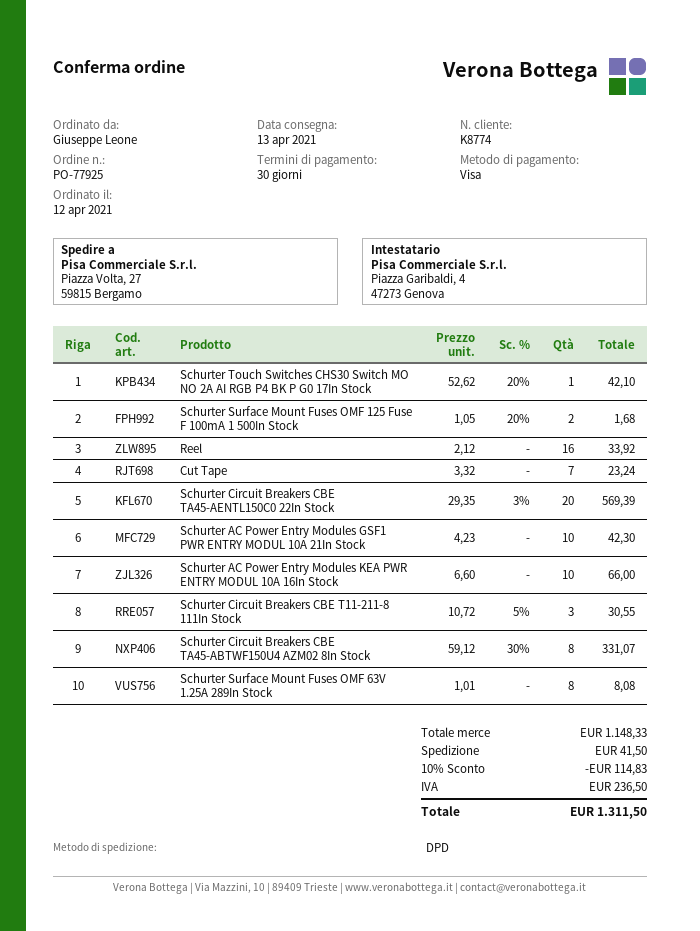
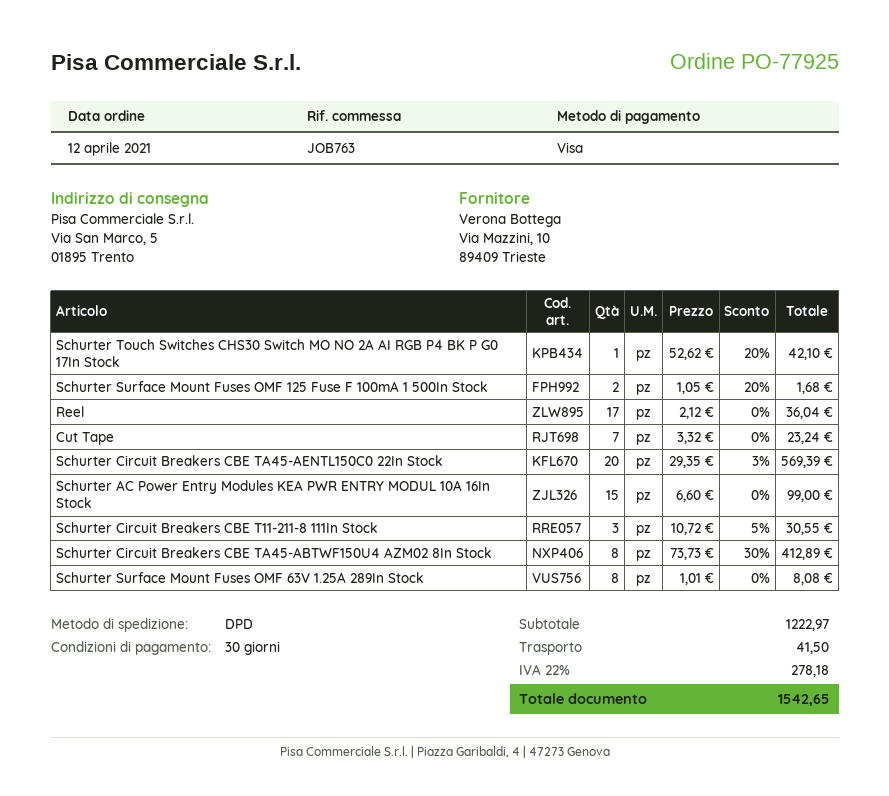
ship to: Piazza Volta, 27, 59815 Bergamo -> Via San Marco, 5, 01895 Trento
Reel: 16 x 2.12 = 33.92 -> 17 x 2.12 = 36.04
Schurter AC Power Entry Modules GSF1 PWR ENTRY MODUL 10A 21In Stock: 10 x 4.23 = 42.30 -> none
Schurter AC Power Entry Modules KEA PWR ENTRY MODUL 10A 16In Stock: 10 x 6.60 = 66.00 -> 15 x 6.60 = 99.00
Schurter Circuit Breakers CBE TA45-ABTWF150U4 AZM02 8In Stock: 8 x 59.12 - 30% = 331.07 -> 8 x 73.73 - 30% = 412.89
subtotal: 1148.33 -> 1222.97
discount: 10% = 114.83 -> none
tax: 236.50 -> 278.18
total: 1311.50 -> 1542.65

